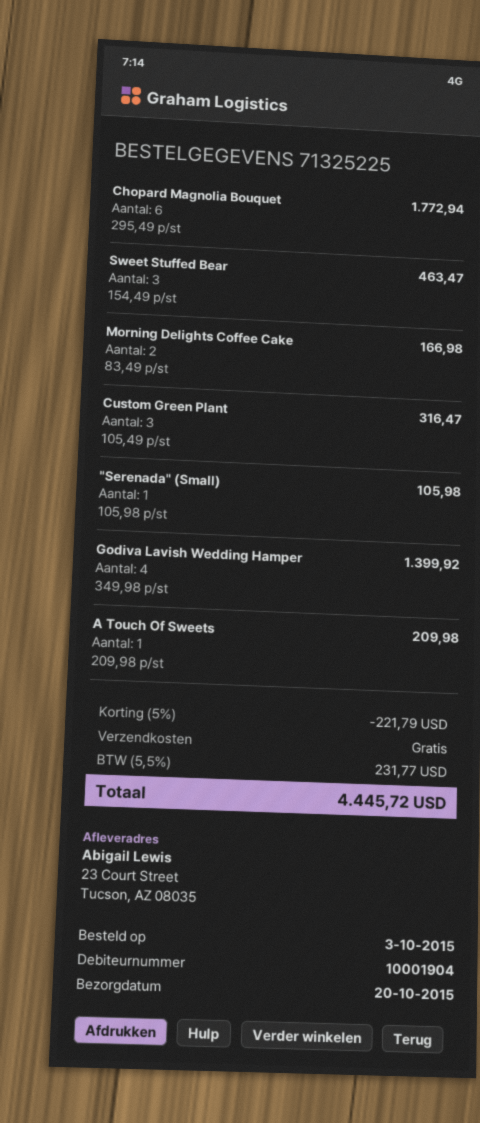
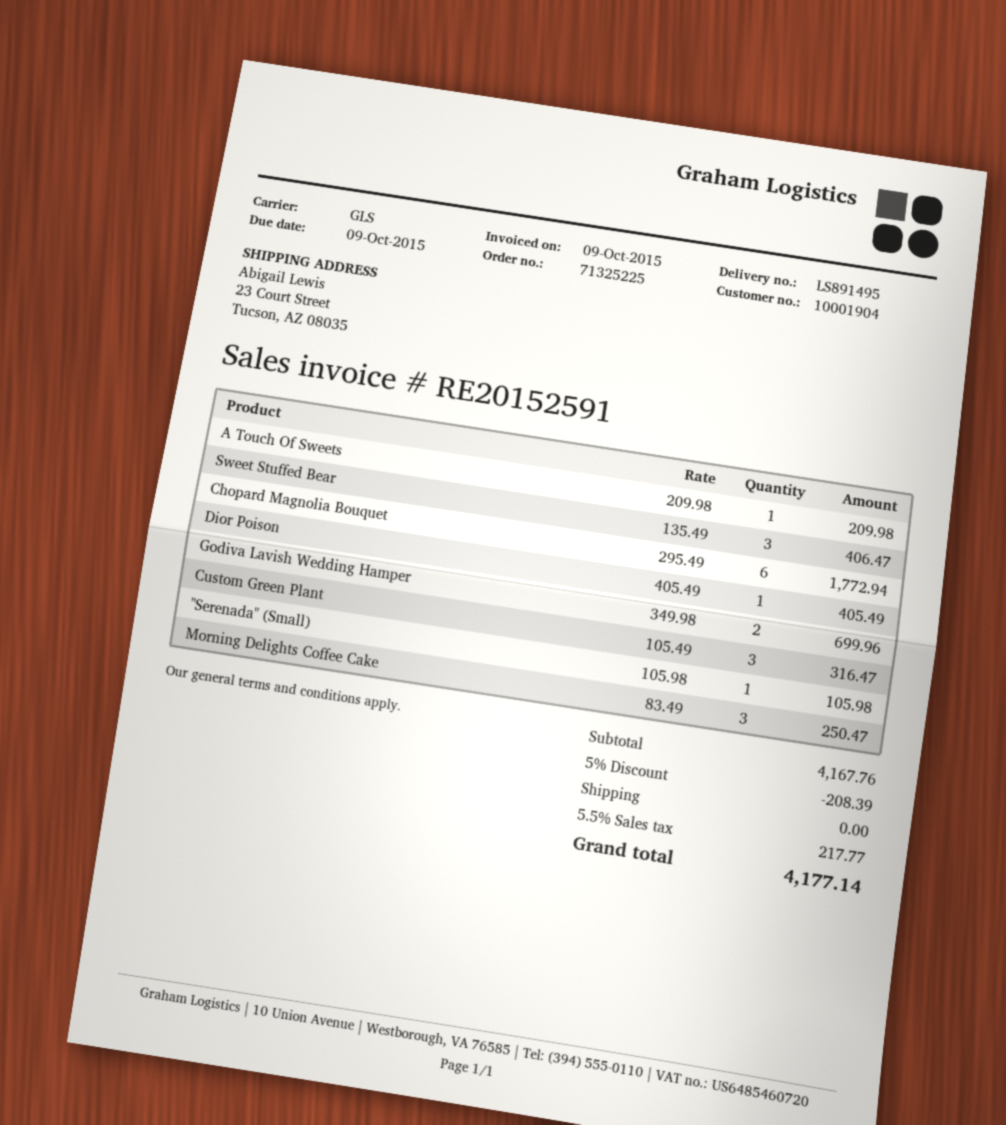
Sweet Stuffed Bear: 3 x 154.49 = 463.47 -> 3 x 135.49 = 406.47
Morning Delights Coffee Cake: 2 x 83.49 = 166.98 -> 3 x 83.49 = 250.47
Godiva Lavish Wedding Hamper: 4 x 349.98 = 1399.92 -> 2 x 349.98 = 699.96
Dior Poison: none -> 1 x 405.49 = 405.49
discount: 5% = 221.79 -> 5% = 208.39
tax: 5.5% = 231.77 -> 5.5% = 217.77
total: 4445.72 -> 4177.14

